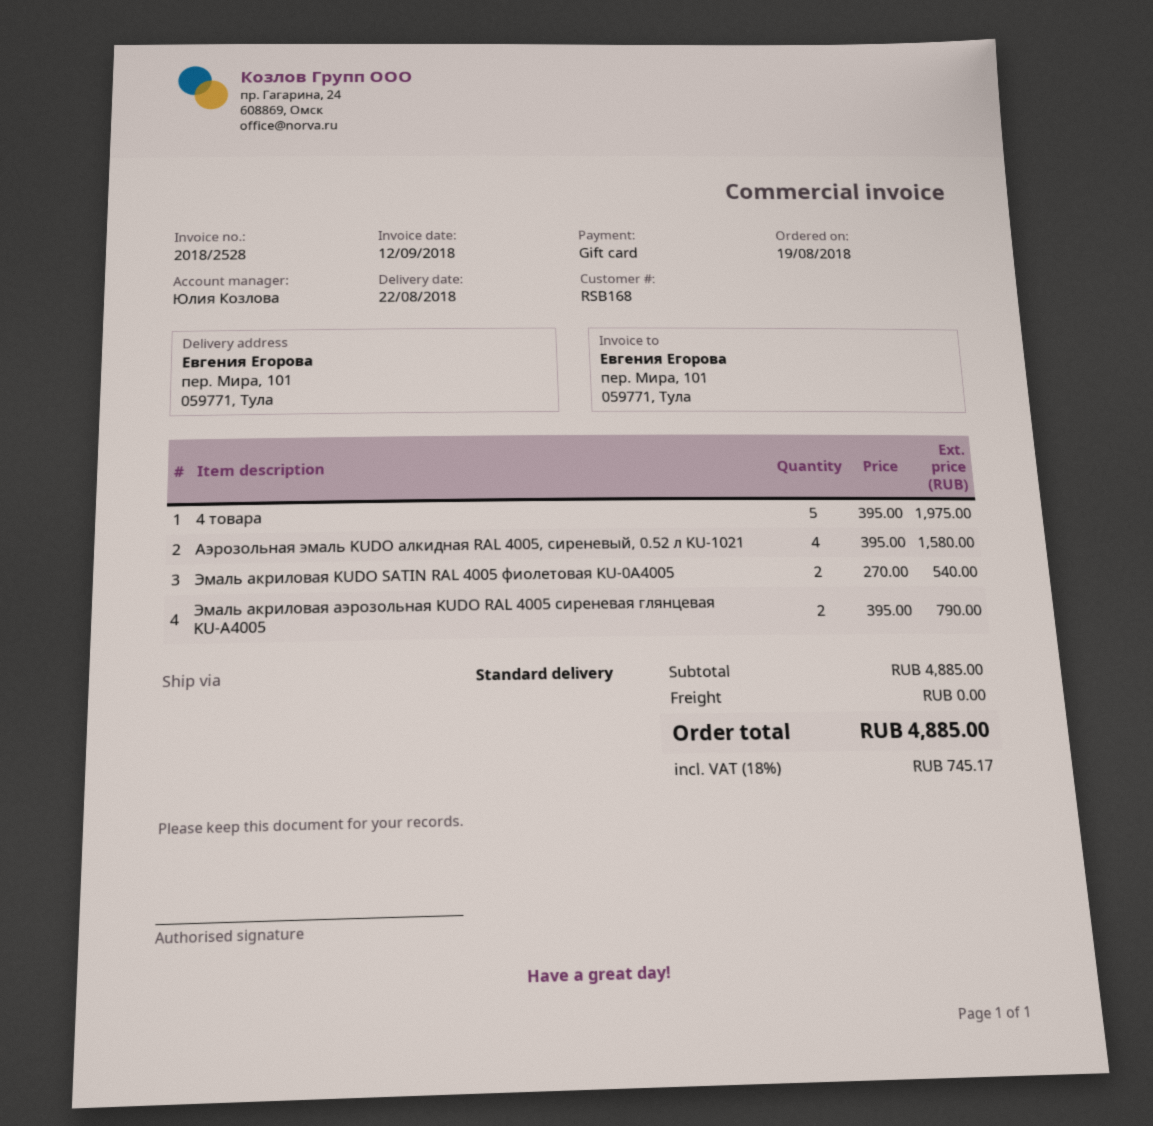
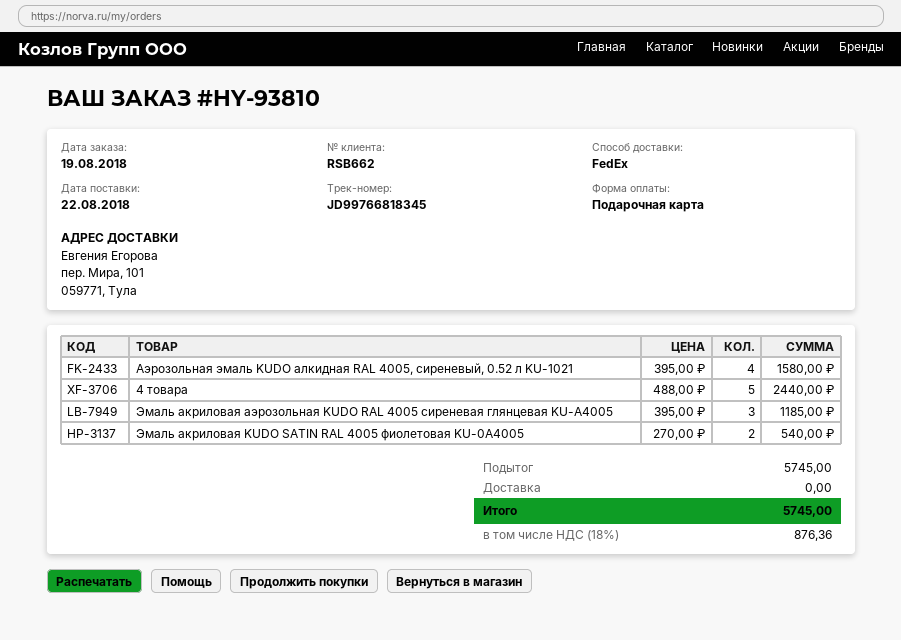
customer number: RSB168 -> RSB662
shipping method: standard -> FedEx
4 товара: 5 x 395.00 = 1975.00 -> 5 x 488.00 = 2440.00
Эмаль акриловая аэрозольная KUDO RAL 4005 сиреневая глянцевая KU-A4005: 2 x 395.00 = 790.00 -> 3 x 395.00 = 1185.00
subtotal: 4885.00 -> 5745.00
tax: 18% = 745.17 -> 18% = 876.36
total: 4885.00 -> 5745.00

